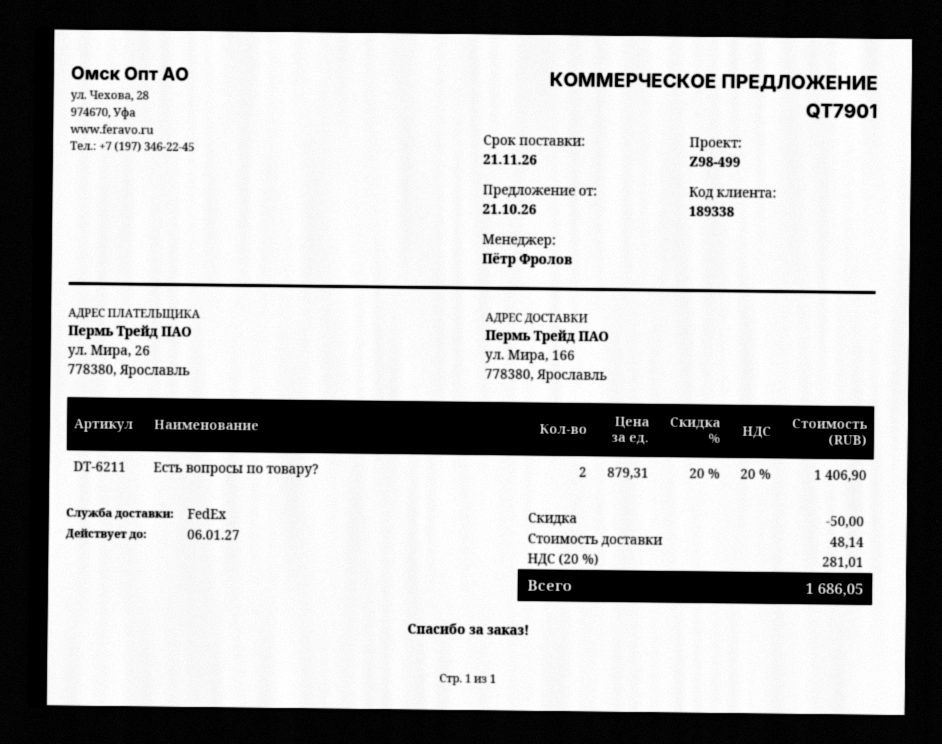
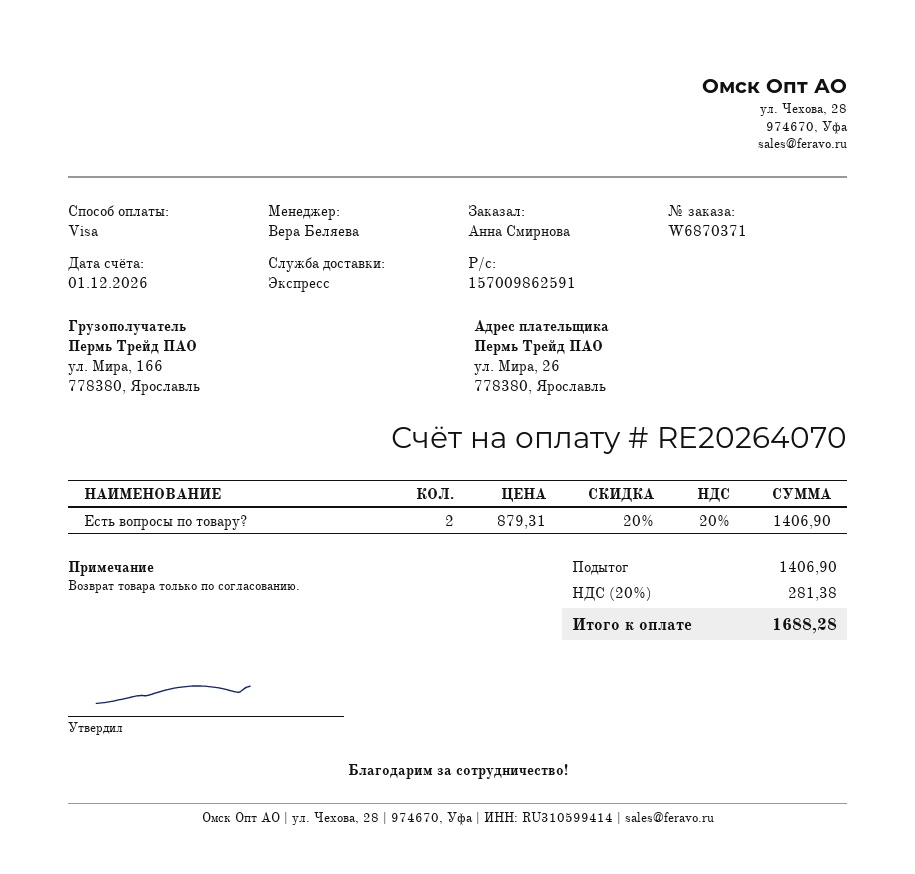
sales rep: Пётр Фролов -> Вера Беляева
shipping method: FedEx -> express
discount: 50.00 -> none
shipping: 48.14 -> none
tax: 20% = 281.01 -> 20% = 281.38
total: 1686.05 -> 1688.28

